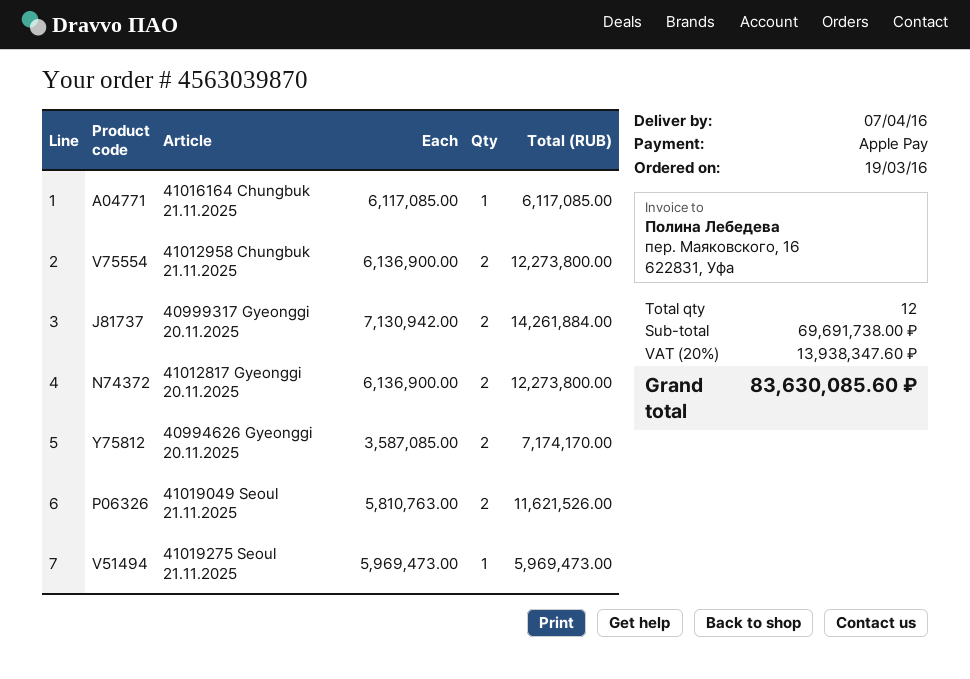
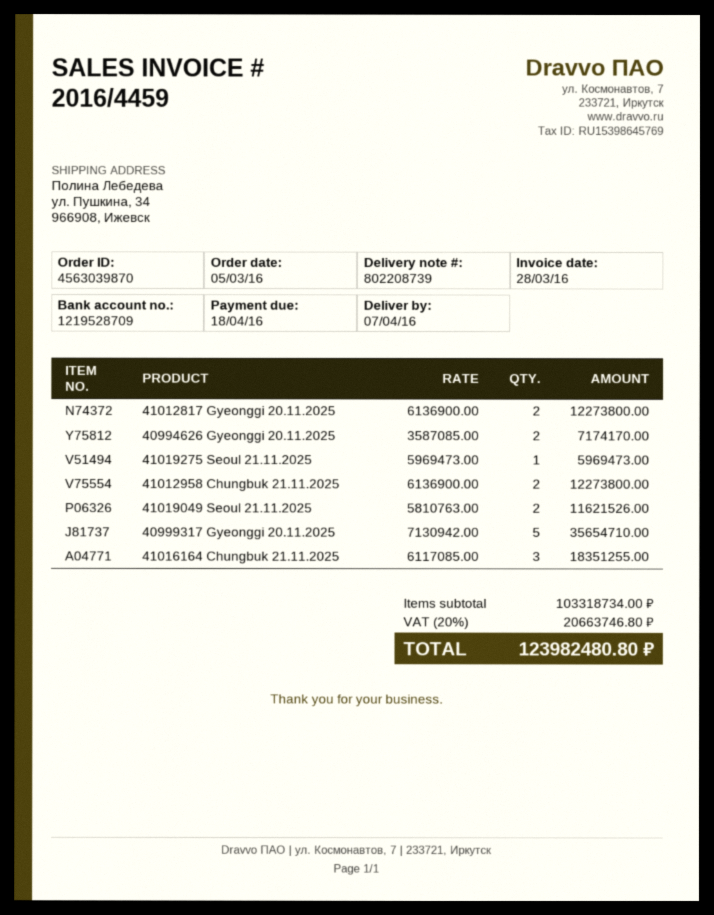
order date: 2016-03-19 -> 2016-03-05
41016164 Chungbuk 21.11.2025: 1 x 6117085.00 = 6117085.00 -> 3 x 6117085.00 = 18351255.00
40999317 Gyeonggi 20.11.2025: 2 x 7130942.00 = 14261884.00 -> 5 x 7130942.00 = 35654710.00
subtotal: 69691738.00 -> 103318734.00
tax: 20% = 13938347.60 -> 20% = 20663746.80
total: 83630085.60 -> 123982480.80

